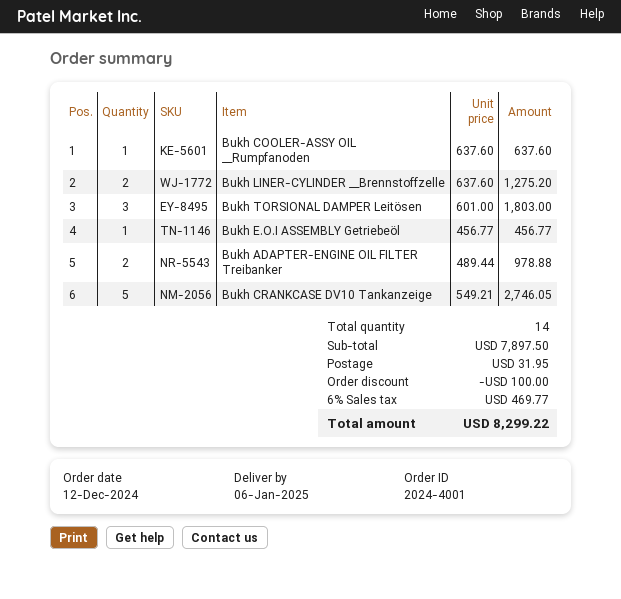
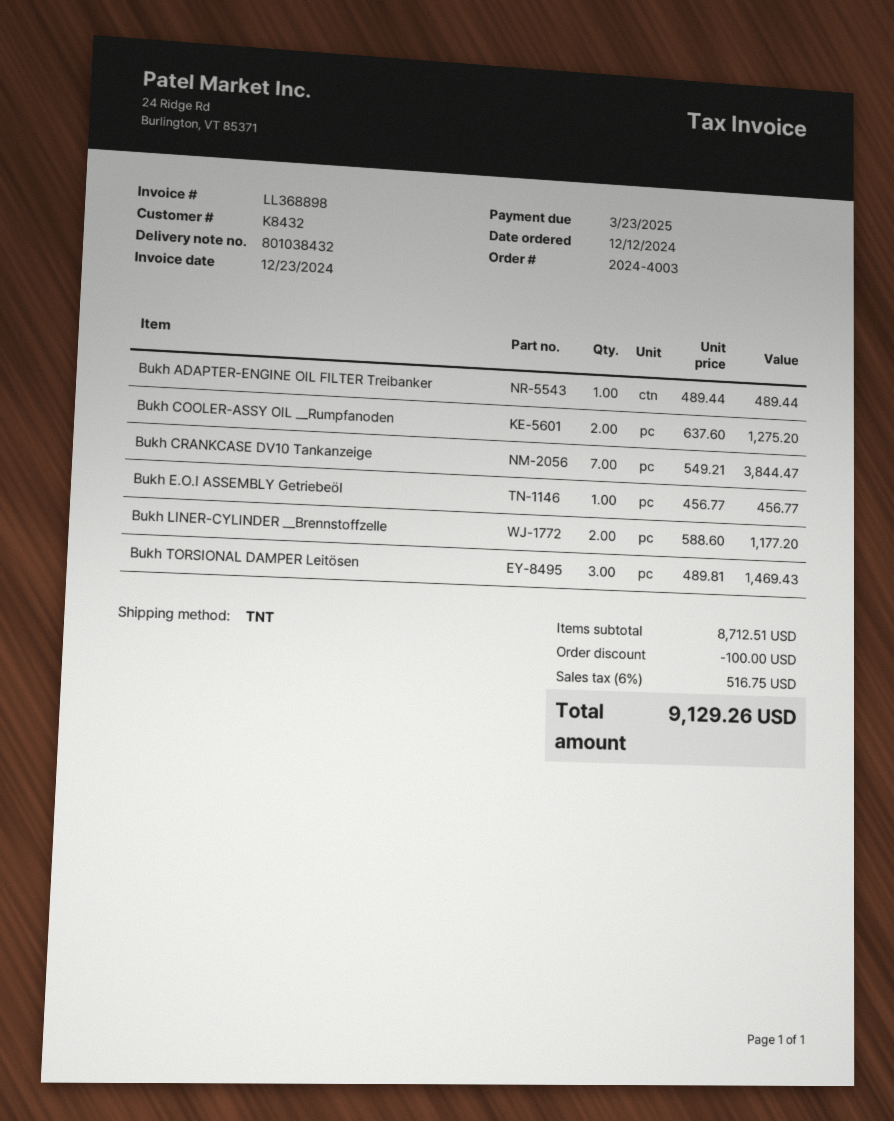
order number: 2024-4001 -> 2024-4003
Bukh COOLER-ASSY OIL __Rumpfanoden: 1 x 637.60 = 637.60 -> 2 x 637.60 = 1275.20
Bukh LINER-CYLINDER __Brennstoffzelle: 2 x 637.60 = 1275.20 -> 2 x 588.60 = 1177.20
Bukh TORSIONAL DAMPER Leitösen: 3 x 601.00 = 1803.00 -> 3 x 489.81 = 1469.43
Bukh ADAPTER-ENGINE OIL FILTER Treibanker: 2 x 489.44 = 978.88 -> 1 x 489.44 = 489.44
Bukh CRANKCASE DV10 Tankanzeige: 5 x 549.21 = 2746.05 -> 7 x 549.21 = 3844.47
subtotal: 7897.50 -> 8712.51
shipping: 31.95 -> none
tax: 6% = 469.77 -> 6% = 516.75
total: 8299.22 -> 9129.26

